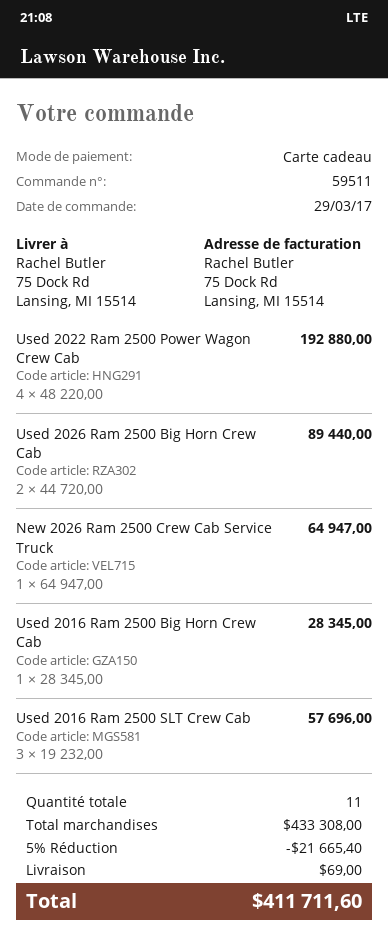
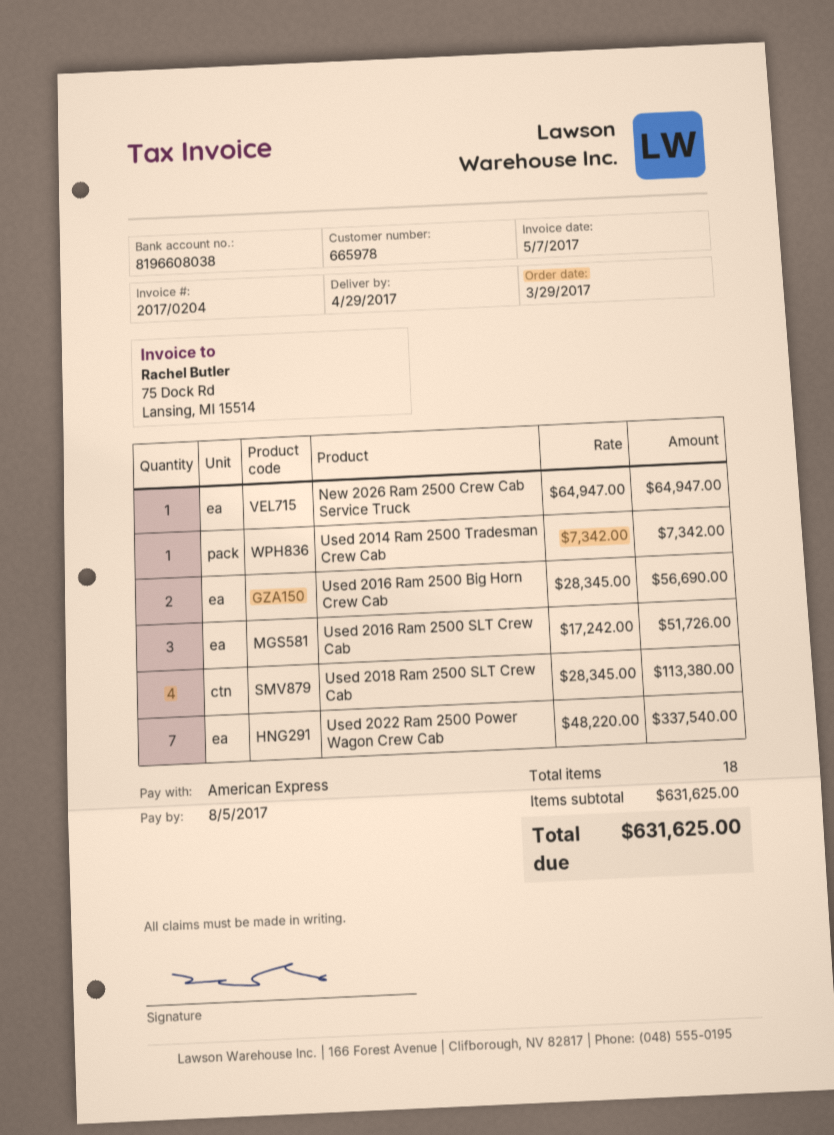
payment method: gift card -> American Express
Used 2022 Ram 2500 Power Wagon Crew Cab: 4 x 48220.00 = 192880.00 -> 7 x 48220.00 = 337540.00
Used 2026 Ram 2500 Big Horn Crew Cab: 2 x 44720.00 = 89440.00 -> none
Used 2016 Ram 2500 Big Horn Crew Cab: 1 x 28345.00 = 28345.00 -> 2 x 28345.00 = 56690.00
Used 2016 Ram 2500 SLT Crew Cab: 3 x 19232.00 = 57696.00 -> 3 x 17242.00 = 51726.00
Used 2014 Ram 2500 Tradesman Crew Cab: none -> 1 x 7342.00 = 7342.00
Used 2018 Ram 2500 SLT Crew Cab: none -> 4 x 28345.00 = 113380.00
total quantity: 11 -> 18
subtotal: 433308.00 -> 631625.00
discount: 5% = 21665.40 -> none
shipping: 69.00 -> none
total: 411711.60 -> 631625.00

